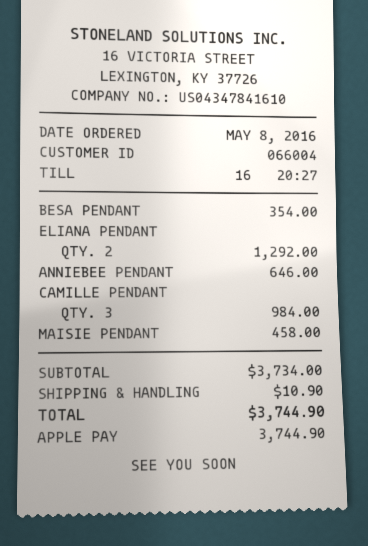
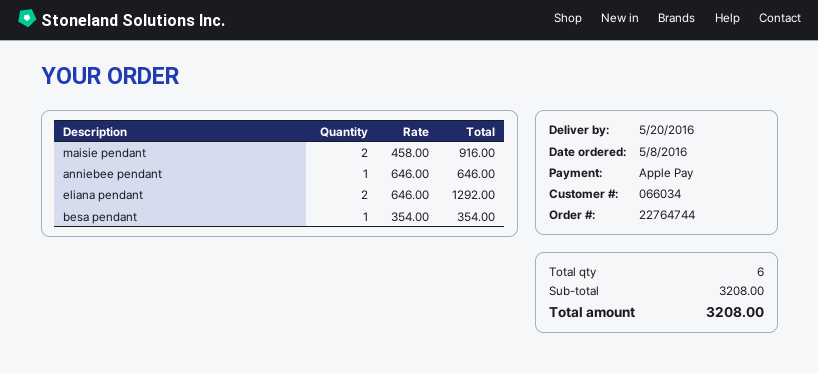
customer number: 066004 -> 066034
CAMILLE PENDANT: 3 for 984.00 -> none
MAISIE PENDANT: 1 for 458.00 -> 2 for 916.00
subtotal: 3734.00 -> 3208.00
shipping: 10.90 -> none
total: 3744.90 -> 3208.00

